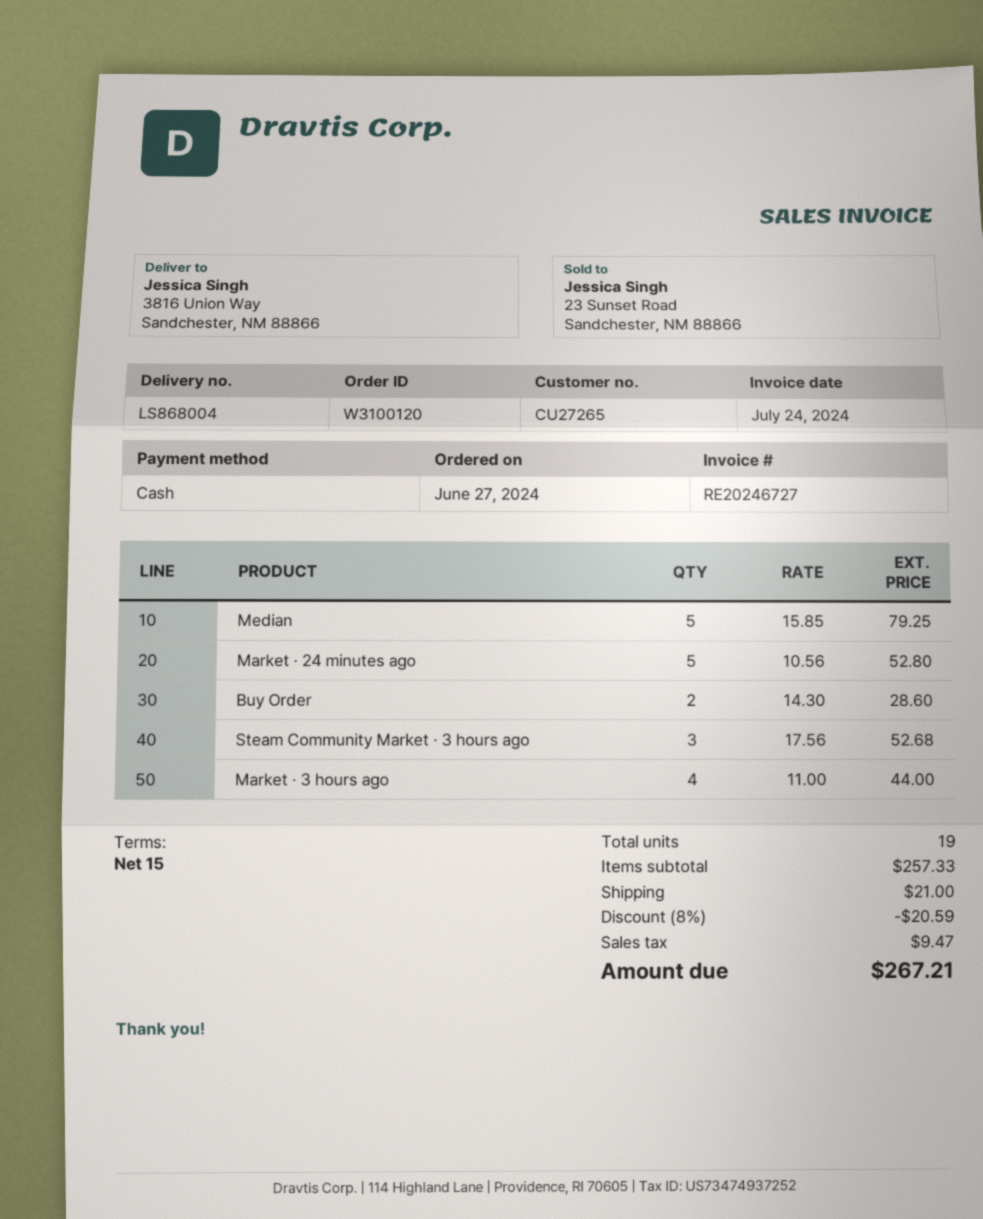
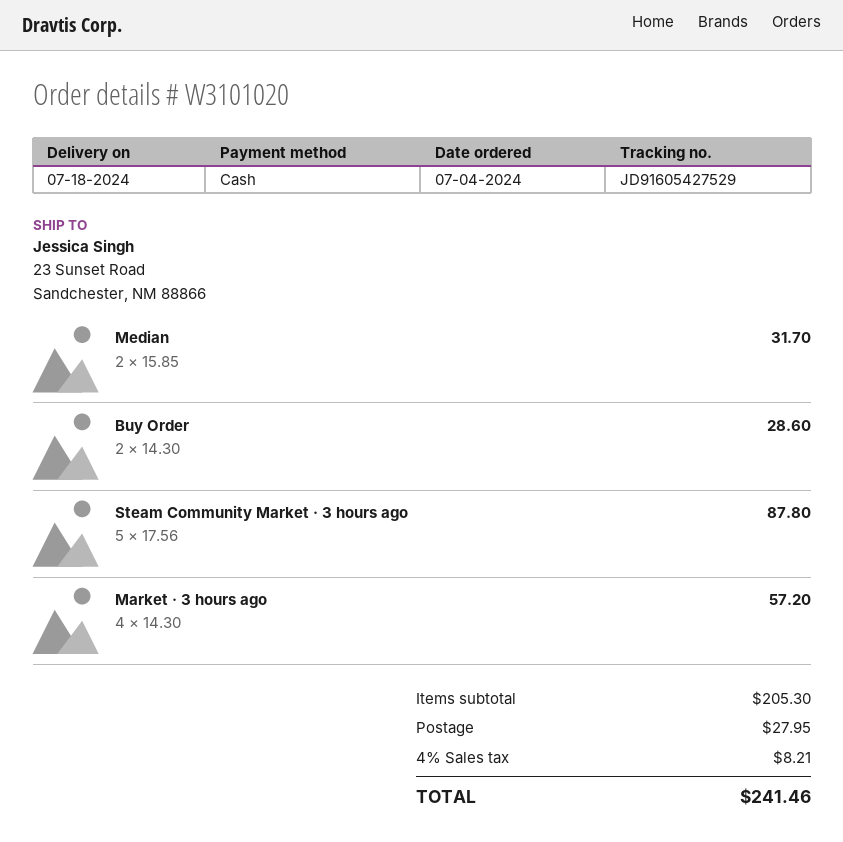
order number: W3100120 -> W3101020
order date: 2024-06-27 -> 2024-07-04
ship to: 3816 Union Way, Sandchester, NM 88866 -> 23 Sunset Road, Sandchester, NM 88866
Median: 5 x 15.85 = 79.25 -> 2 x 15.85 = 31.70
Market · 24 minutes ago: 5 x 10.56 = 52.80 -> none
Steam Community Market · 3 hours ago: 3 x 17.56 = 52.68 -> 5 x 17.56 = 87.80
Market · 3 hours ago: 4 x 11.00 = 44.00 -> 4 x 14.30 = 57.20
subtotal: 257.33 -> 205.30
discount: 8% = 20.59 -> none
shipping: 21.00 -> 27.95
tax: 9.47 -> 8.21
total: 267.21 -> 241.46

